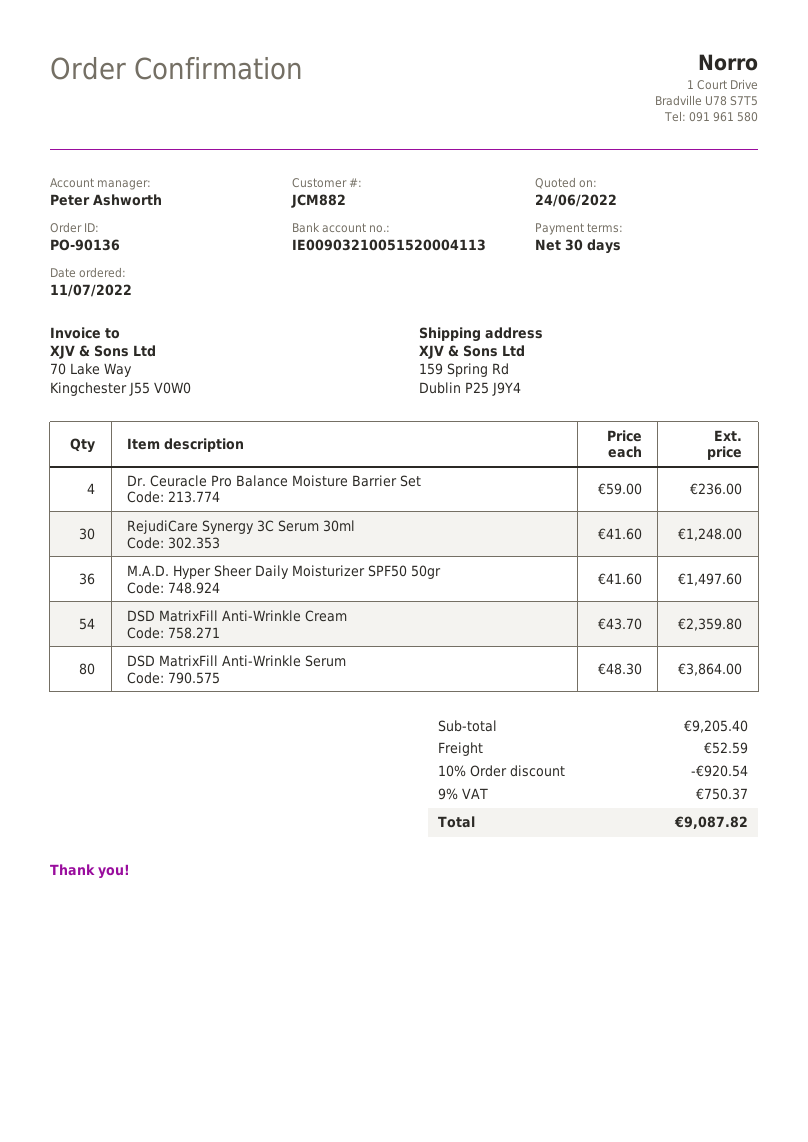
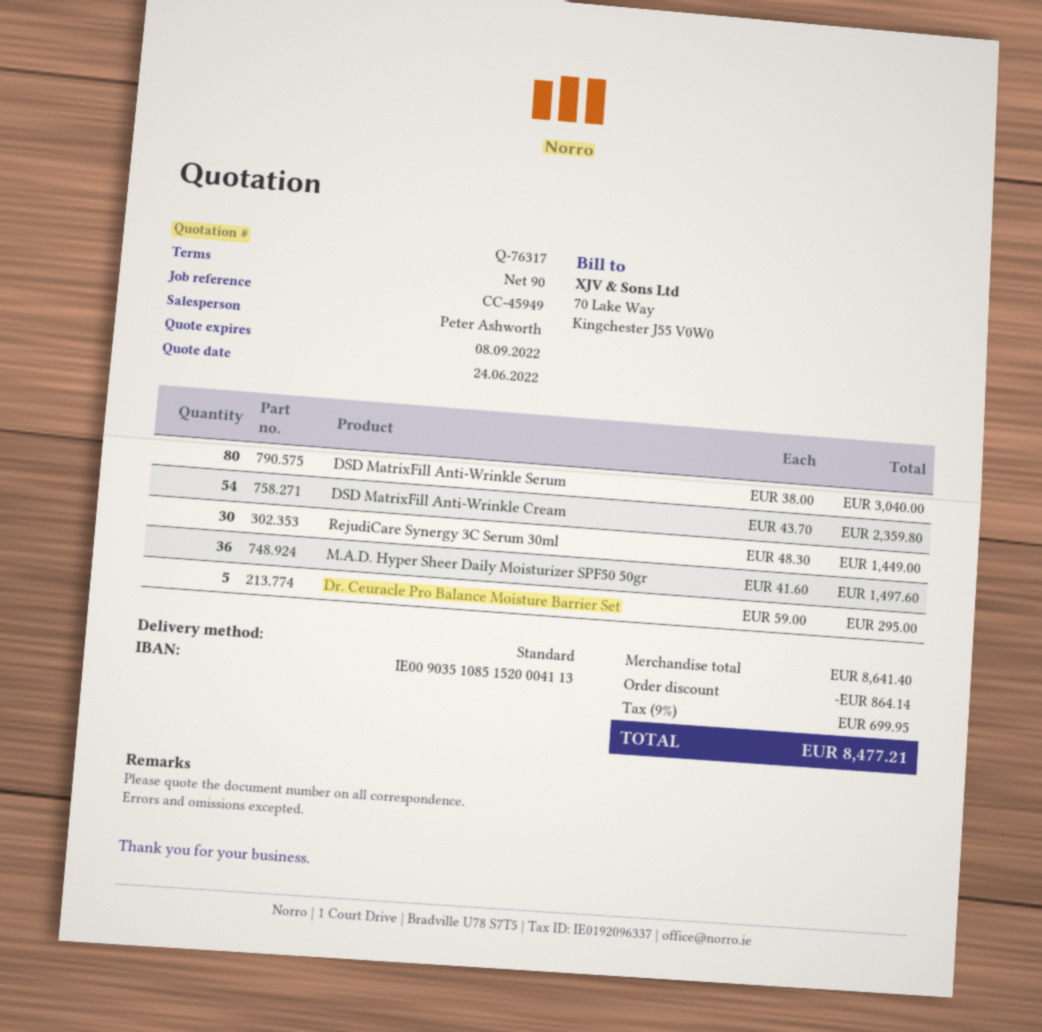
payment terms: 30 days -> 90 days
bank account: IE00903210051520004113 -> IE00903510851520004113
Dr. Ceuracle Pro Balance Moisture Barrier Set: 4 x 59.00 = 236.00 -> 5 x 59.00 = 295.00
RejudiCare Synergy 3C Serum 30ml: 30 x 41.60 = 1248.00 -> 30 x 48.30 = 1449.00
DSD MatrixFill Anti-Wrinkle Serum: 80 x 48.30 = 3864.00 -> 80 x 38.00 = 3040.00
subtotal: 9205.40 -> 8641.40
discount: 920.54 -> 864.14
shipping: 52.59 -> none
tax: 9% = 750.37 -> 9% = 699.95
total: 9087.82 -> 8477.21

